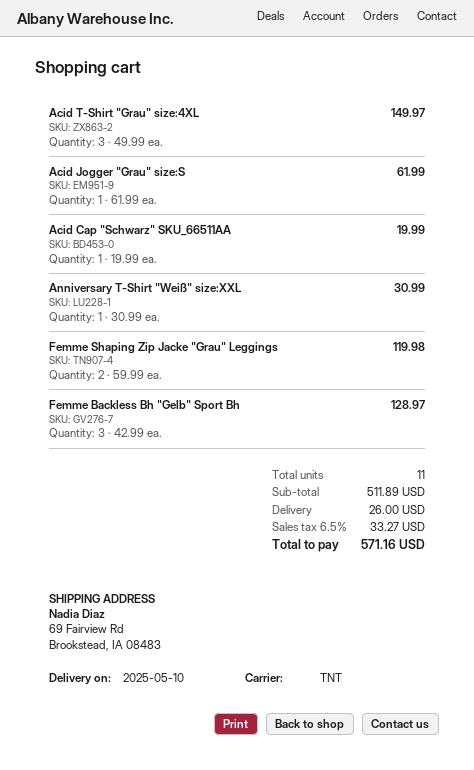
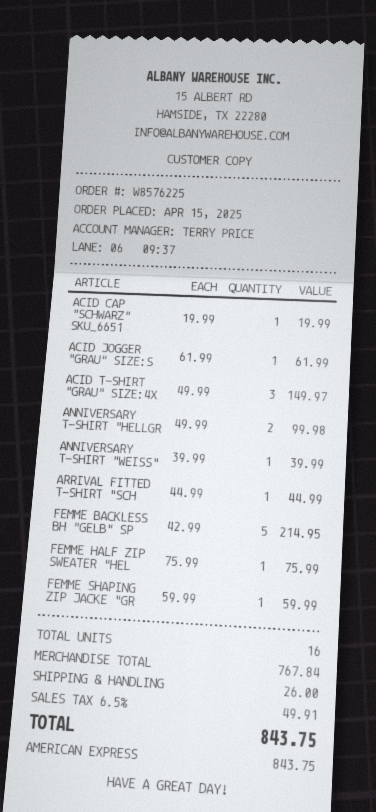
Anniversary T-Shirt "Weiß" size:XXL: 1 x 30.99 = 30.99 -> 1 x 39.99 = 39.99
Femme Shaping Zip Jacke "Grau" Leggings: 2 x 59.99 = 119.98 -> 1 x 59.99 = 59.99
Femme Backless Bh "Gelb" Sport Bh: 3 x 42.99 = 128.97 -> 5 x 42.99 = 214.95
ANNIVERSARY T-SHIRT "HELLGR: none -> 2 x 49.99 = 99.98
ARRIVAL FITTED T-SHIRT "SCH: none -> 1 x 44.99 = 44.99
FEMME HALF ZIP SWEATER "HEL: none -> 1 x 75.99 = 75.99
total quantity: 11 -> 16
subtotal: 511.89 -> 767.84
tax: 6.5% = 33.27 -> 6.5% = 49.91
total: 571.16 -> 843.75

